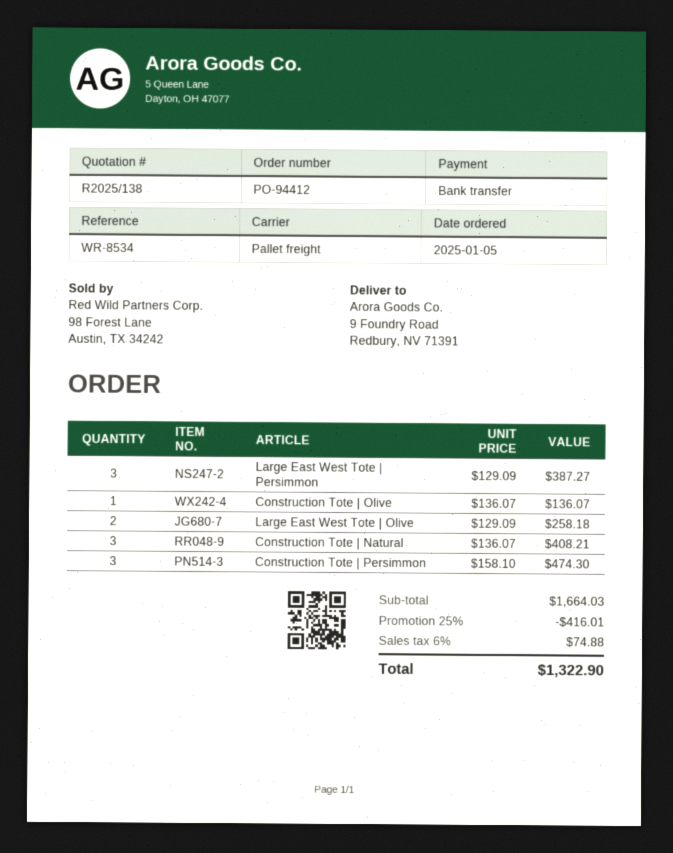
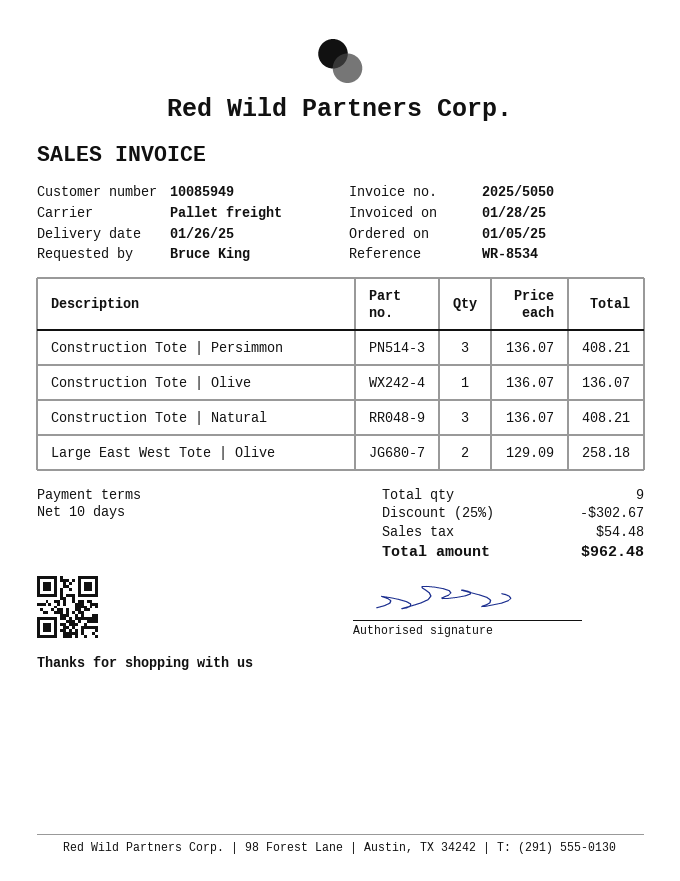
Large East West Tote | Persimmon: 3 x 129.09 = 387.27 -> none
Construction Tote | Persimmon: 3 x 158.10 = 474.30 -> 3 x 136.07 = 408.21
discount: 25% = 416.01 -> 25% = 302.67
tax: 74.88 -> 54.48
total: 1322.90 -> 962.48

